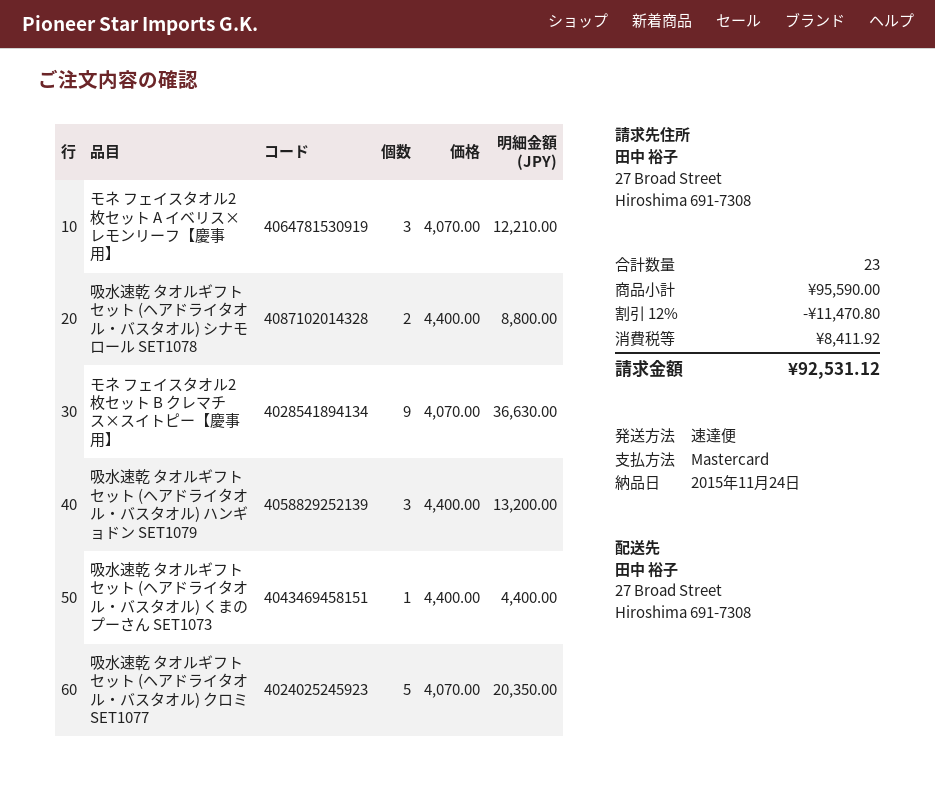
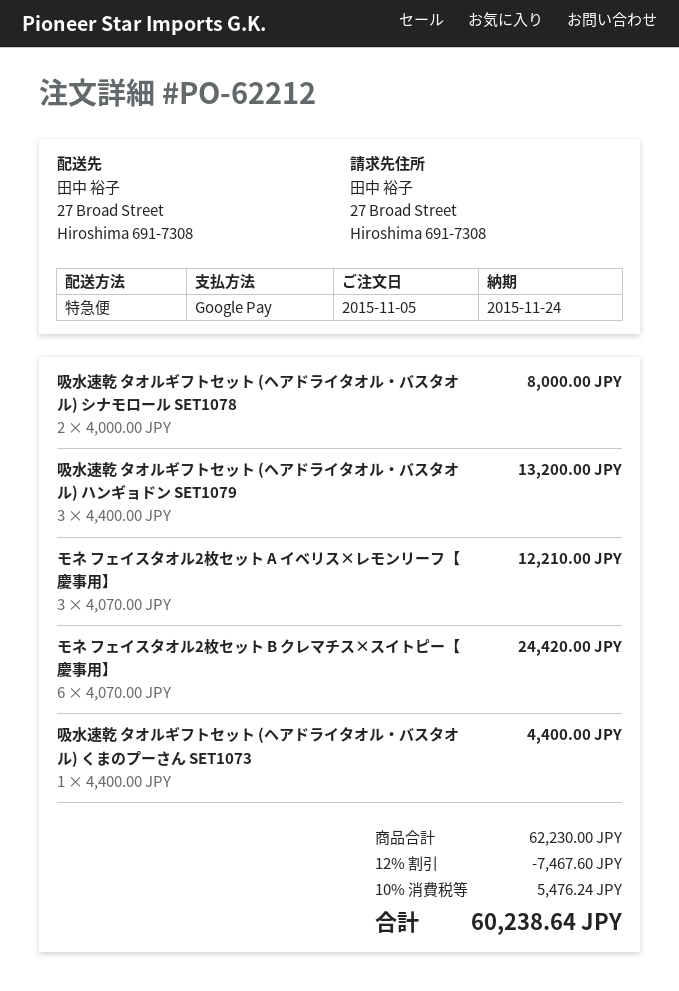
payment method: Mastercard -> Google Pay
吸水速乾 タオルギフトセット (ヘアドライタオル・バスタオル) シナモロール SET1078: 2 x 4400.00 = 8800.00 -> 2 x 4000.00 = 8000.00
モネ フェイスタオル2枚セット B クレマチス×スイトピー【慶事用】: 9 x 4070.00 = 36630.00 -> 6 x 4070.00 = 24420.00
吸水速乾 タオルギフトセット (ヘアドライタオル・バスタオル) クロミ SET1077: 5 x 4070.00 = 20350.00 -> none
subtotal: 95590.00 -> 62230.00
discount: 12% = 11470.80 -> 12% = 7467.60
tax: 8411.92 -> 5476.24
total: 92531.12 -> 60238.64

